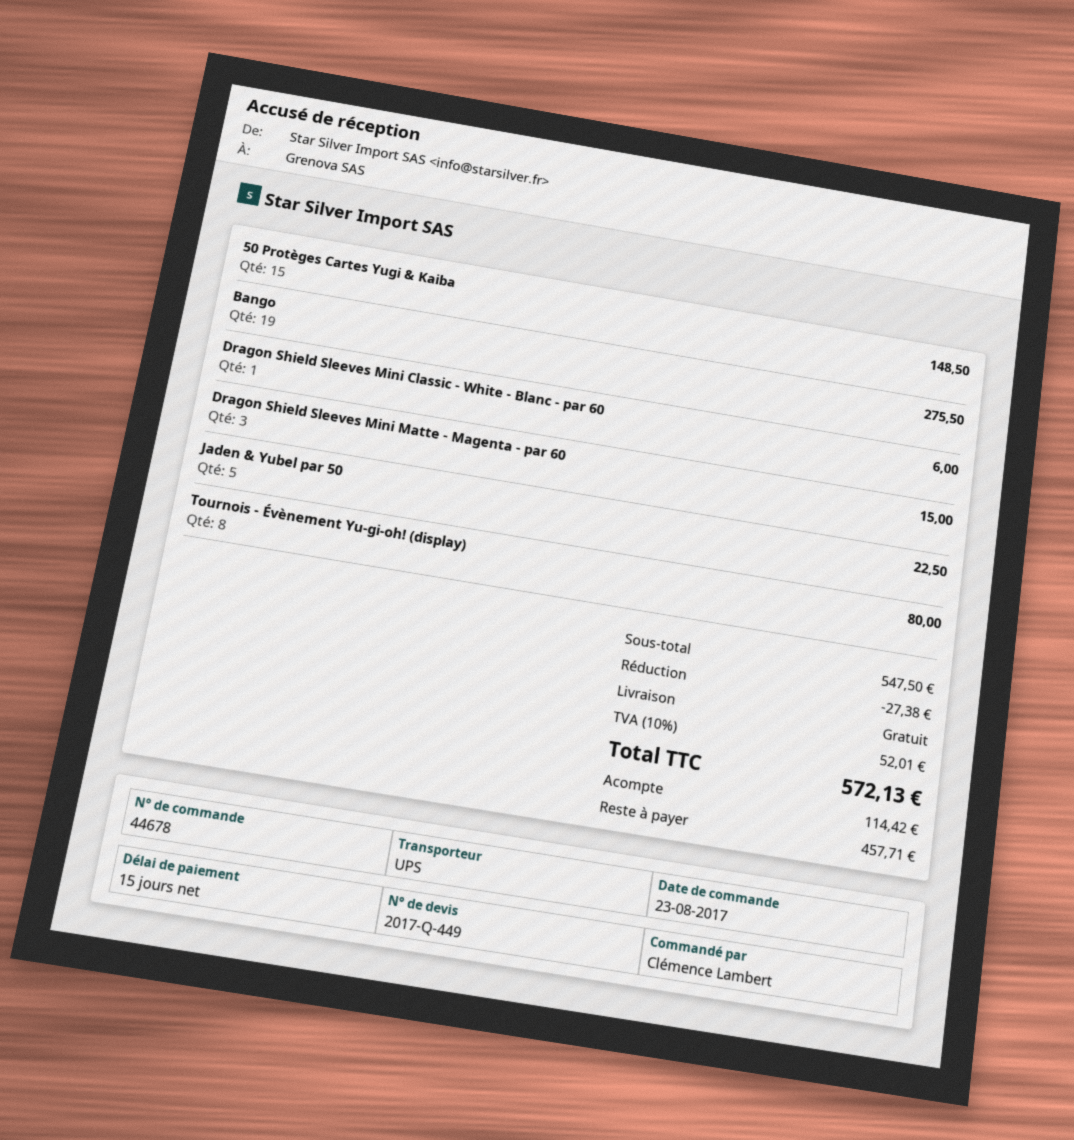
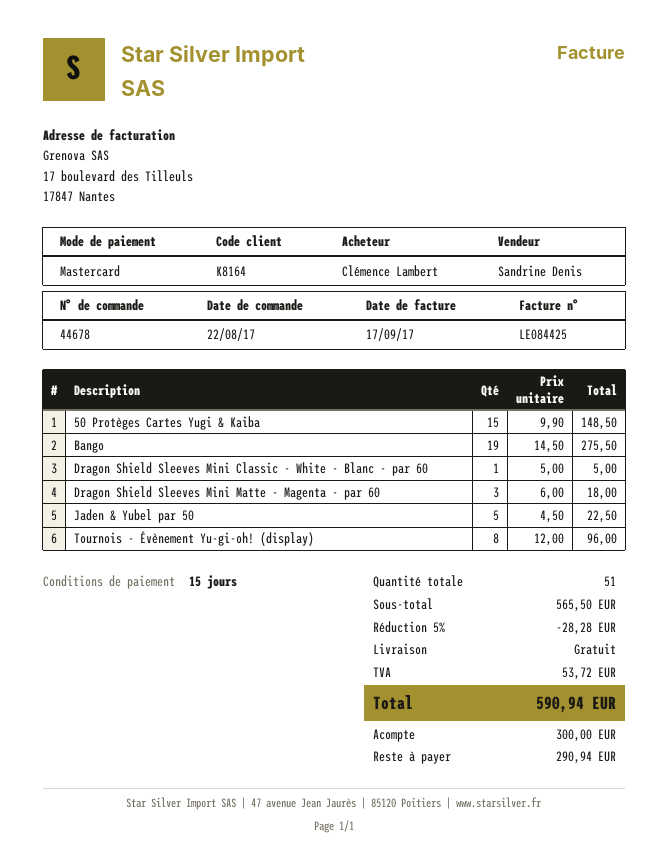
order date: 2017-08-23 -> 2017-08-22
Dragon Shield Sleeves Mini Classic - White - Blanc - par 60: 1 for 6.00 -> 1 for 5.00
Dragon Shield Sleeves Mini Matte - Magenta - par 60: 3 for 15.00 -> 3 for 18.00
Tournois - Évènement Yu-gi-oh! (display): 8 for 80.00 -> 8 for 96.00
subtotal: 547.50 -> 565.50
discount: 27.38 -> 28.28
tax: 52.01 -> 53.72
total: 572.13 -> 590.94
deposit: 114.42 -> 300.00
balance: 457.71 -> 290.94

